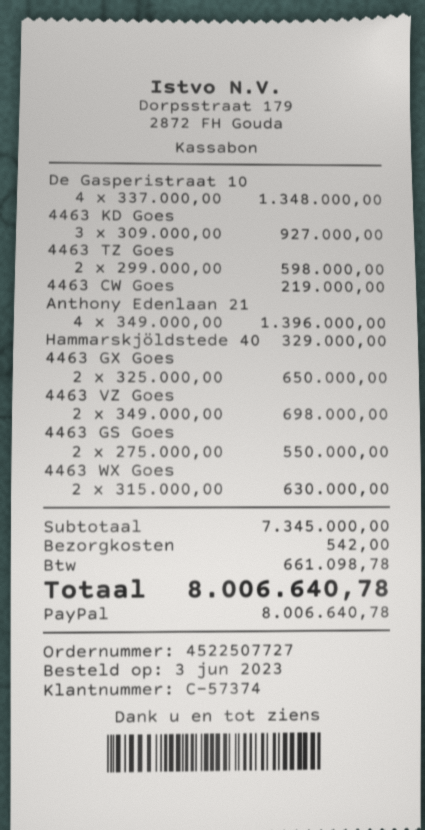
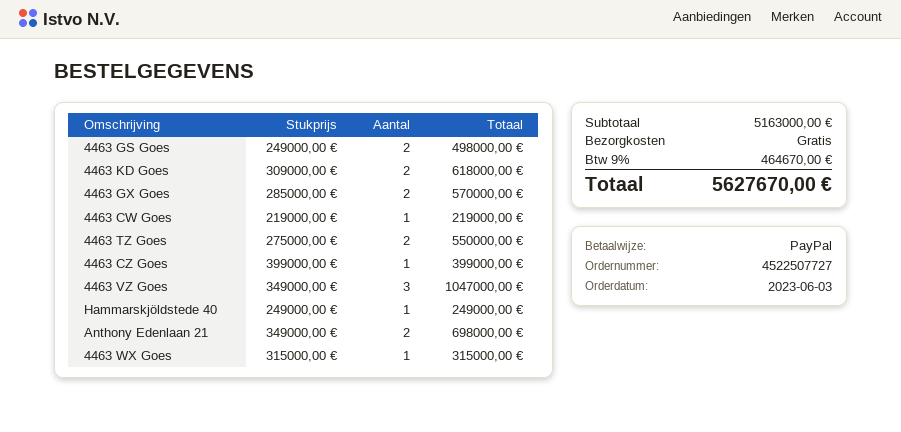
De Gasperistraat 10: 4 x 337000.00 = 1348000.00 -> none
4463 KD Goes: 3 x 309000.00 = 927000.00 -> 2 x 309000.00 = 618000.00
4463 TZ Goes: 2 x 299000.00 = 598000.00 -> 2 x 275000.00 = 550000.00
Anthony Edenlaan 21: 4 x 349000.00 = 1396000.00 -> 2 x 349000.00 = 698000.00
Hammarskjöldstede 40: 1 x 329000.00 = 329000.00 -> 1 x 249000.00 = 249000.00
4463 GX Goes: 2 x 325000.00 = 650000.00 -> 2 x 285000.00 = 570000.00
4463 VZ Goes: 2 x 349000.00 = 698000.00 -> 3 x 349000.00 = 1047000.00
4463 GS Goes: 2 x 275000.00 = 550000.00 -> 2 x 249000.00 = 498000.00
4463 WX Goes: 2 x 315000.00 = 630000.00 -> 1 x 315000.00 = 315000.00
4463 CZ Goes: none -> 1 x 399000.00 = 399000.00
subtotal: 7345000.00 -> 5163000.00
shipping: 542.00 -> 0.00
tax: 661098.78 -> 464670.00
total: 8006640.78 -> 5627670.00

